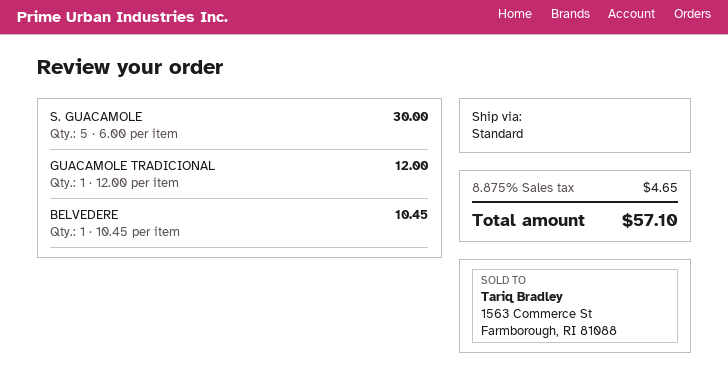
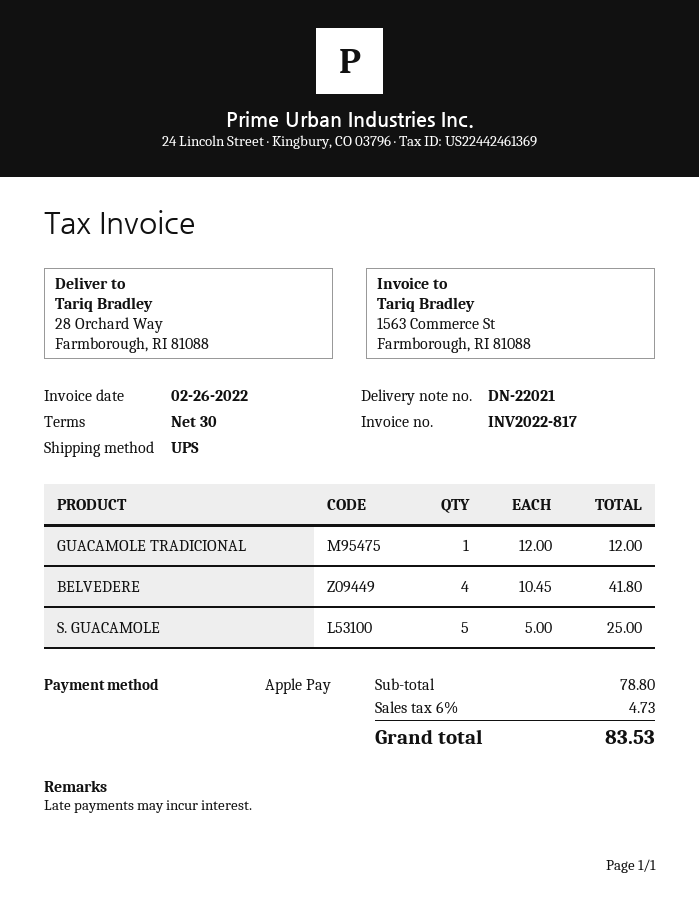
shipping method: standard -> UPS
S. GUACAMOLE: 5 x 6.00 = 30.00 -> 5 x 5.00 = 25.00
BELVEDERE: 1 x 10.45 = 10.45 -> 4 x 10.45 = 41.80
tax: 8.875% = 4.65 -> 6% = 4.73
total: 57.10 -> 83.53

